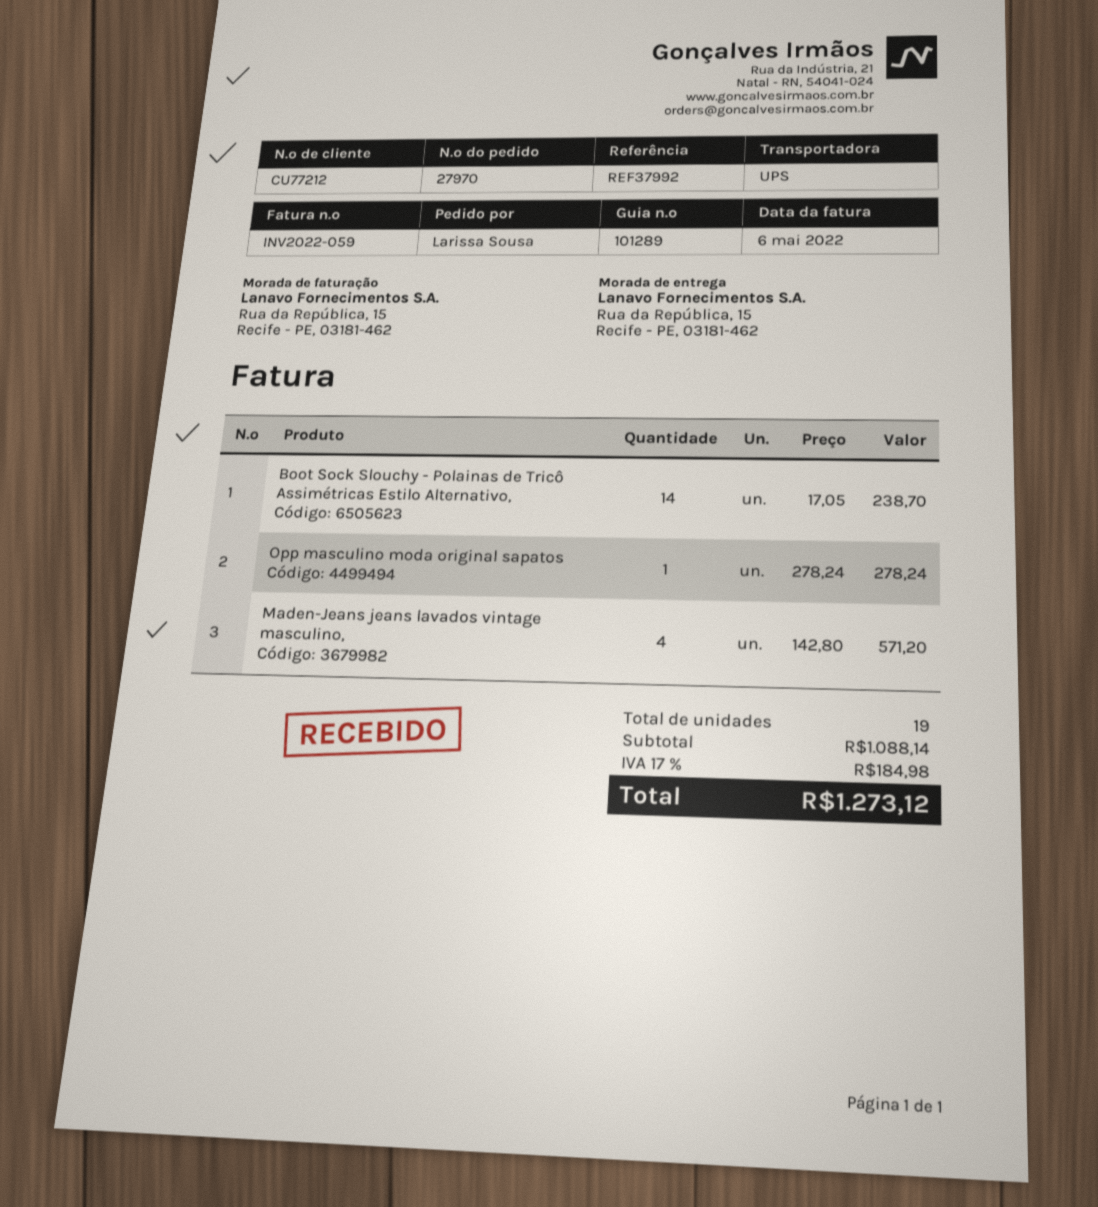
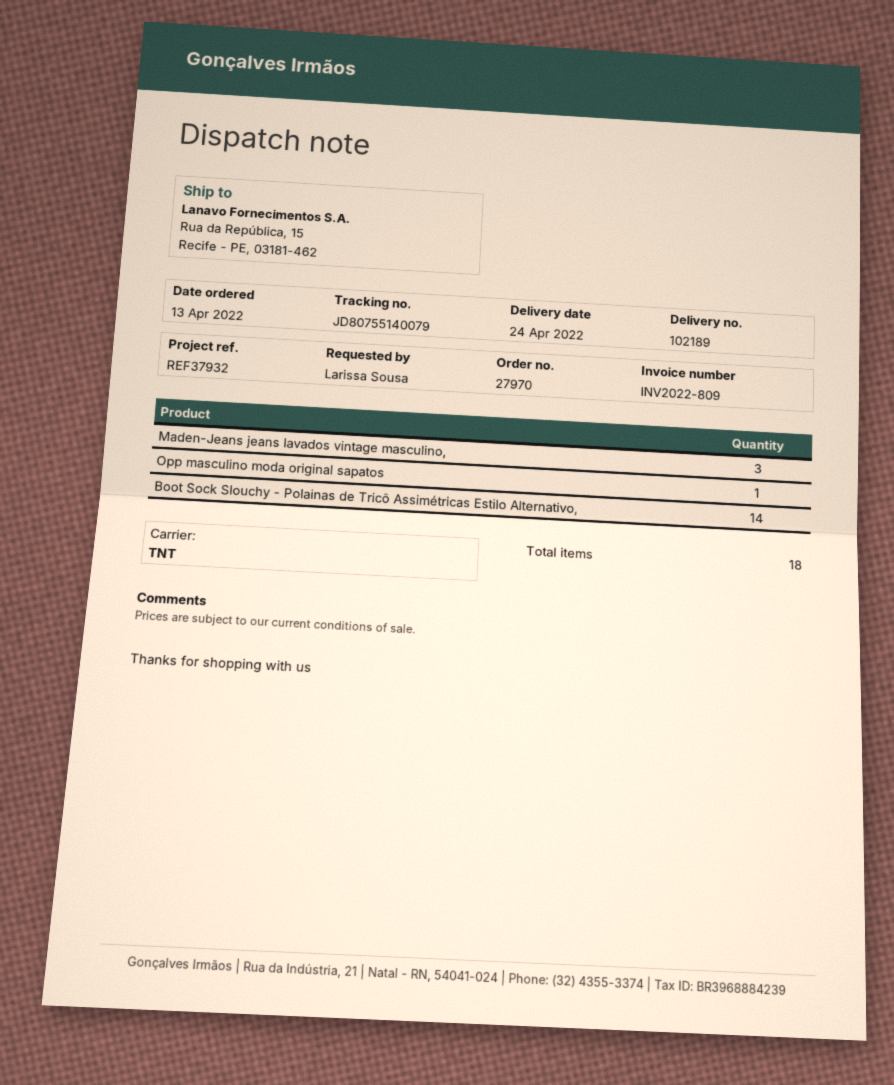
delivery note number: 101289 -> 102189
invoice number: INV2022-059 -> INV2022-809
reference: REF37992 -> REF37932
shipping method: UPS -> TNT
Maden-Jeans jeans lavados vintage masculino,: 4 -> 3
total quantity: 19 -> 18

